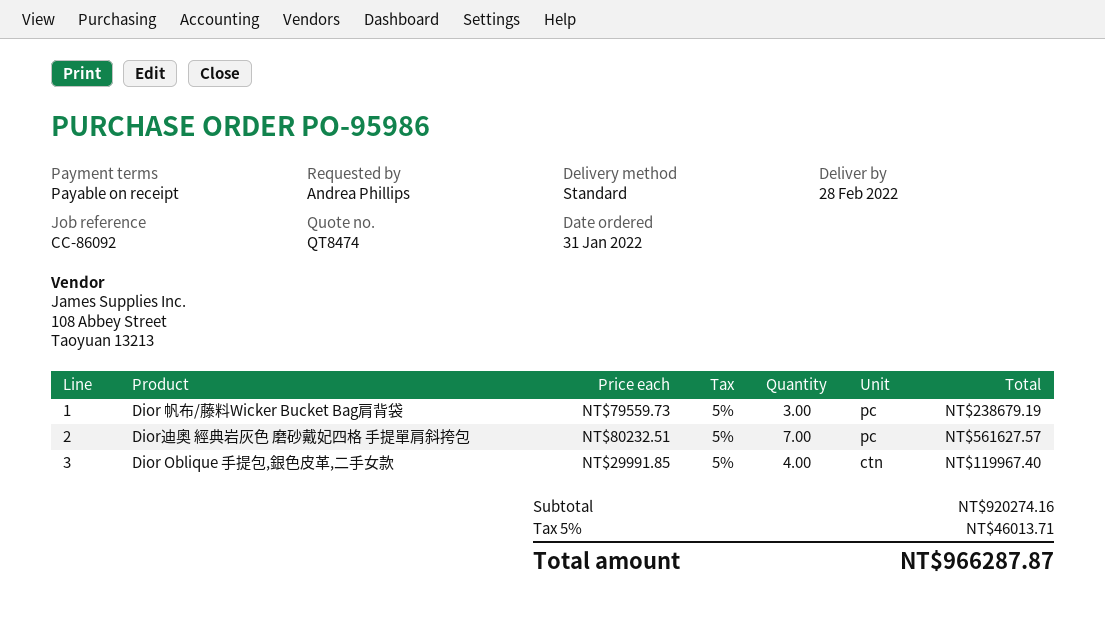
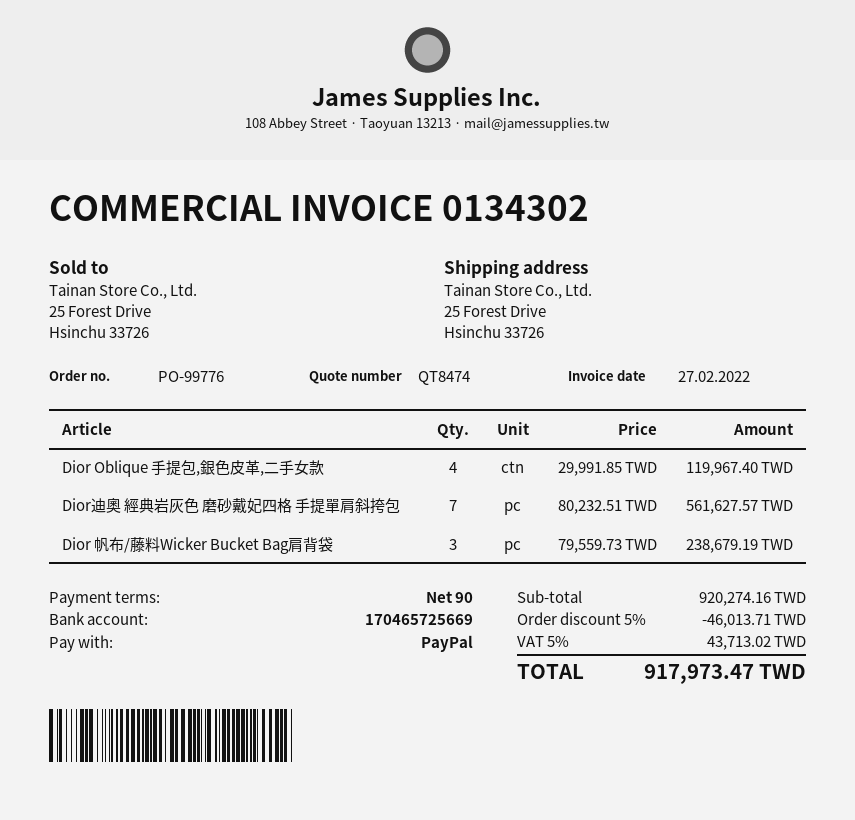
order number: PO-95986 -> PO-99776
payment terms: on receipt -> 90 days
discount: none -> 5% = 46013.71
tax: 5% = 46013.71 -> 5% = 43713.02
total: 966287.87 -> 917973.47

